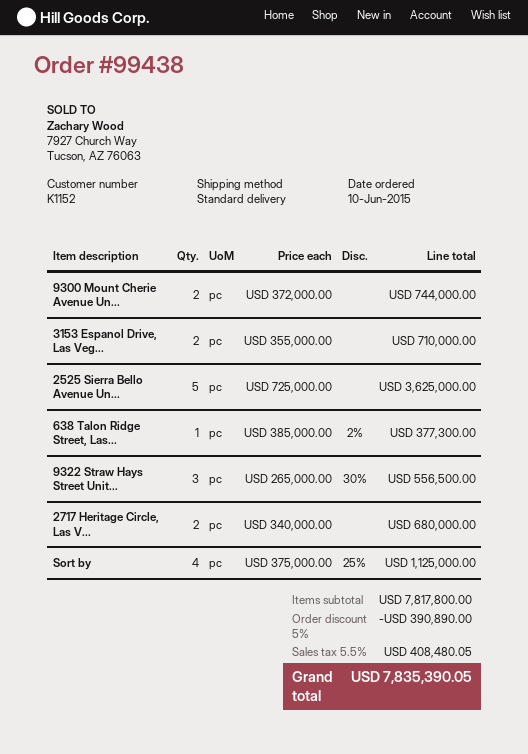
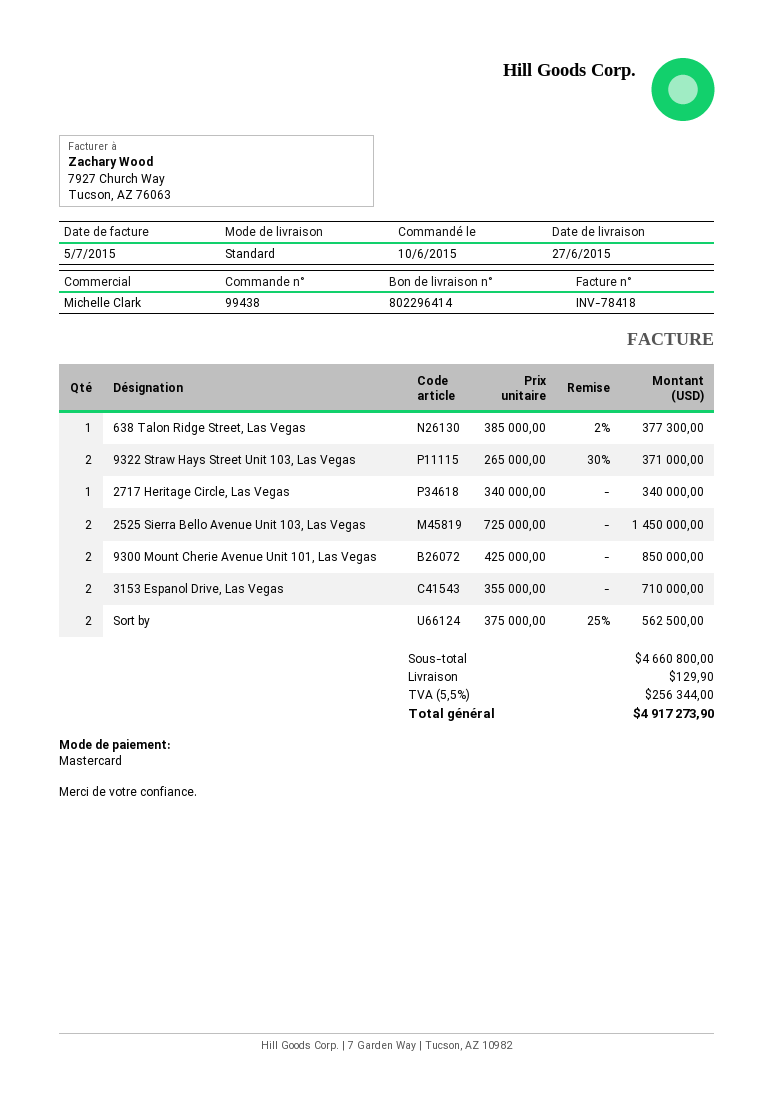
9300 Mount Cherie Avenue Un...: 2 x 372000.00 = 744000.00 -> 2 x 425000.00 = 850000.00
2525 Sierra Bello Avenue Un...: 5 x 725000.00 = 3625000.00 -> 2 x 725000.00 = 1450000.00
9322 Straw Hays Street Unit...: 3 x 265000.00 - 30% = 556500.00 -> 2 x 265000.00 - 30% = 371000.00
2717 Heritage Circle, Las V...: 2 x 340000.00 = 680000.00 -> 1 x 340000.00 = 340000.00
Sort by: 4 x 375000.00 - 25% = 1125000.00 -> 2 x 375000.00 - 25% = 562500.00
subtotal: 7817800.00 -> 4660800.00
discount: 5% = 390890.00 -> none
shipping: none -> 129.90
tax: 5.5% = 408480.05 -> 5.5% = 256344.00
total: 7835390.05 -> 4917273.90

